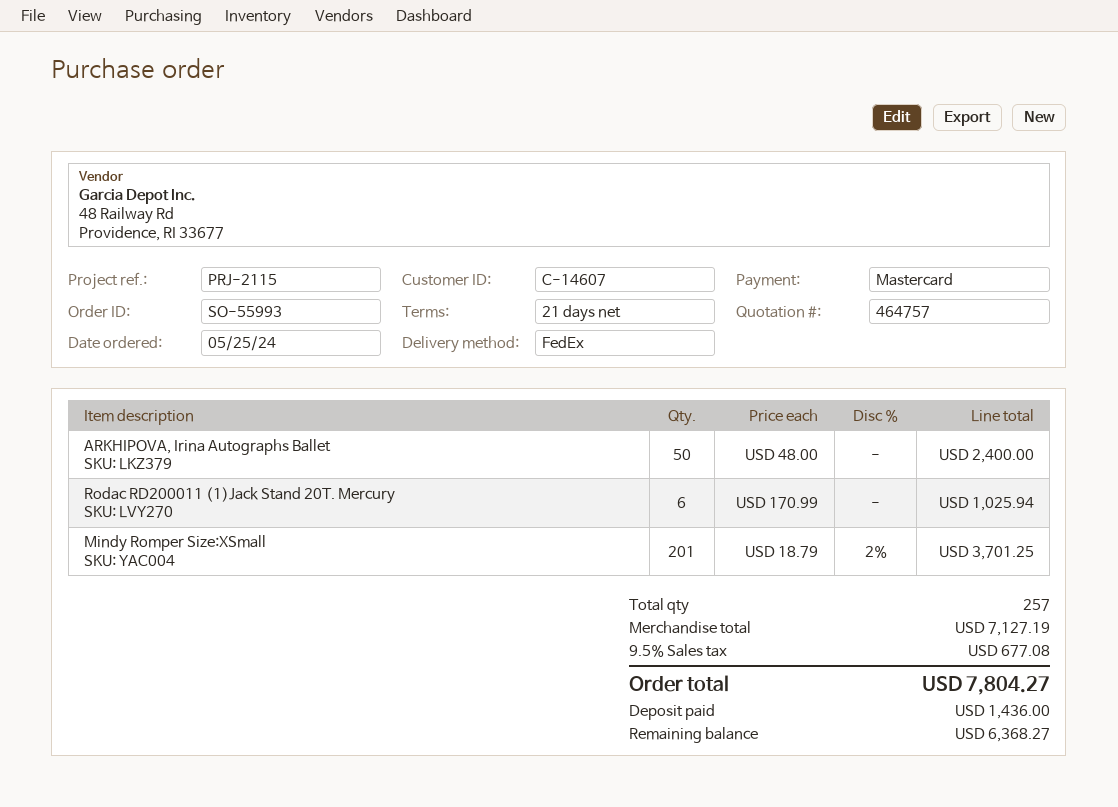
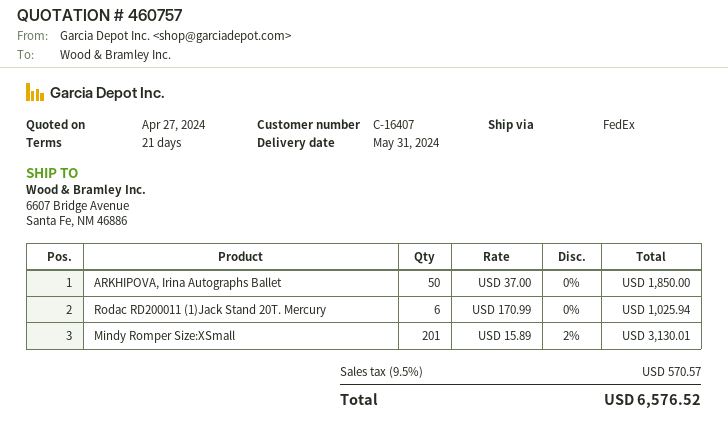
quote number: 464757 -> 460757
customer number: C-14607 -> C-16407
ARKHIPOVA, Irina Autographs Ballet: 50 x 48.00 = 2400.00 -> 50 x 37.00 = 1850.00
Mindy Romper Size:XSmall: 201 x 18.79 - 2% = 3701.25 -> 201 x 15.89 - 2% = 3130.01
tax: 9.5% = 677.08 -> 9.5% = 570.57
total: 7804.27 -> 6576.52

